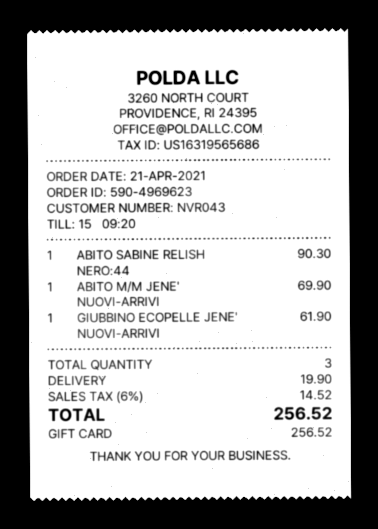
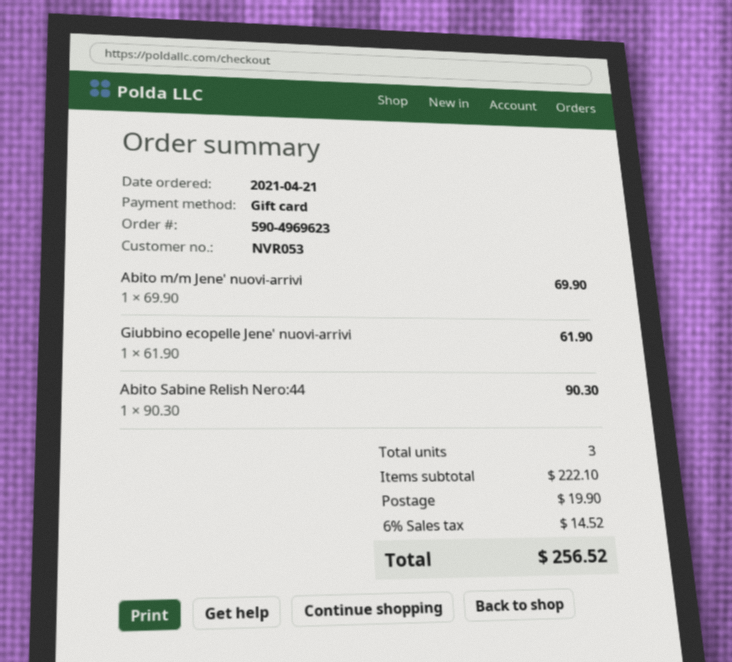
customer number: NVR043 -> NVR053

